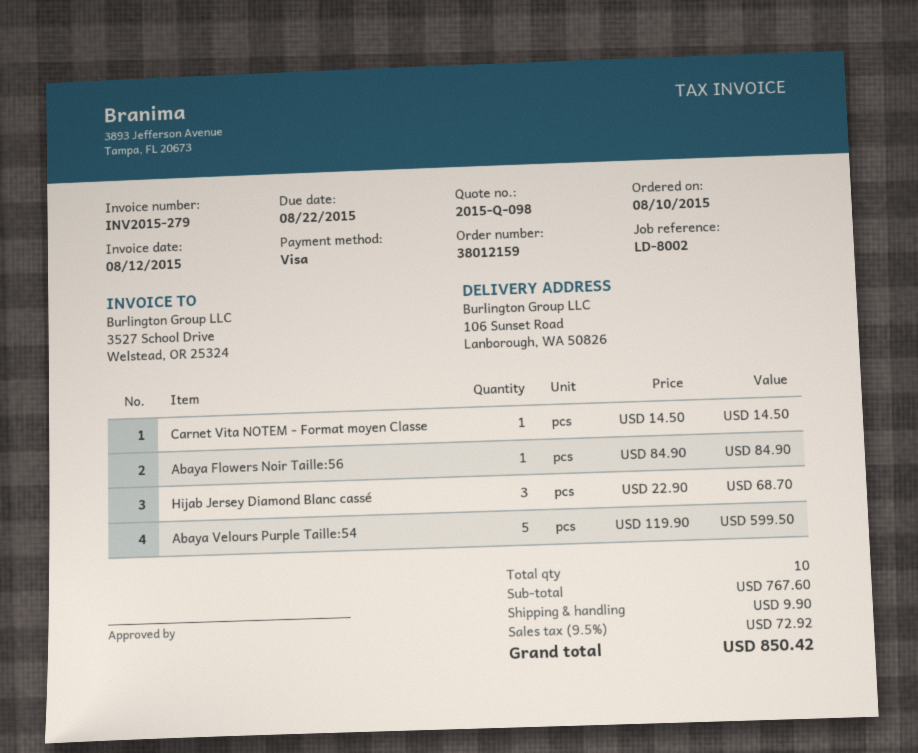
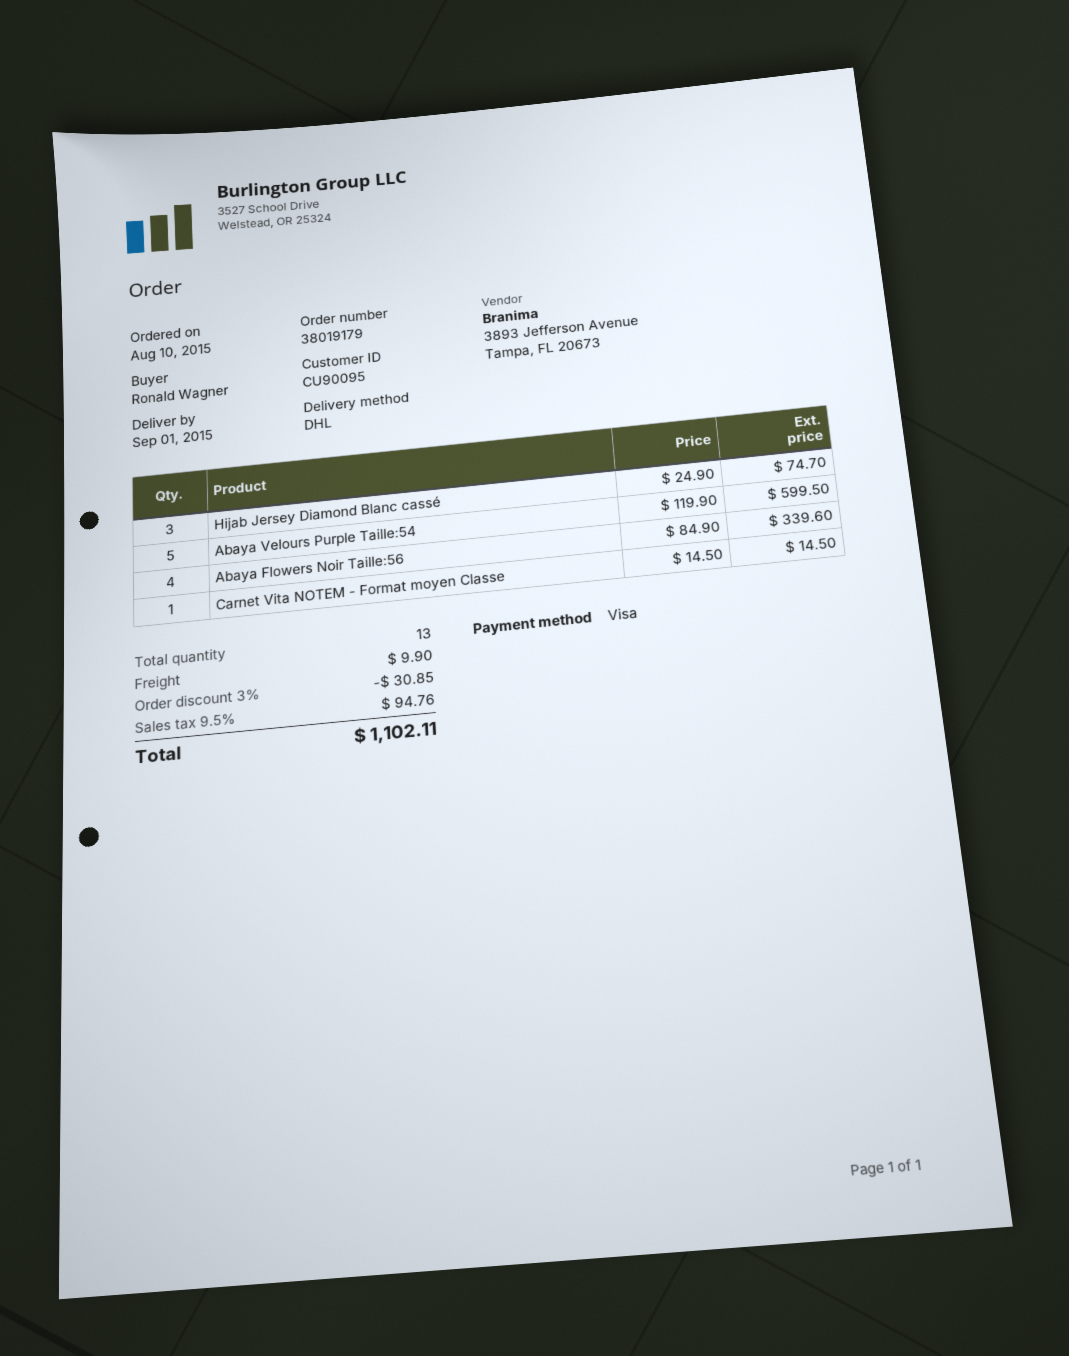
order number: 38012159 -> 38019179
Abaya Flowers Noir Taille:56: 1 x 84.90 = 84.90 -> 4 x 84.90 = 339.60
Hijab Jersey Diamond Blanc cassé: 3 x 22.90 = 68.70 -> 3 x 24.90 = 74.70
total quantity: 10 -> 13
discount: none -> 3% = 30.85
tax: 9.5% = 72.92 -> 9.5% = 94.76
total: 850.42 -> 1102.11

